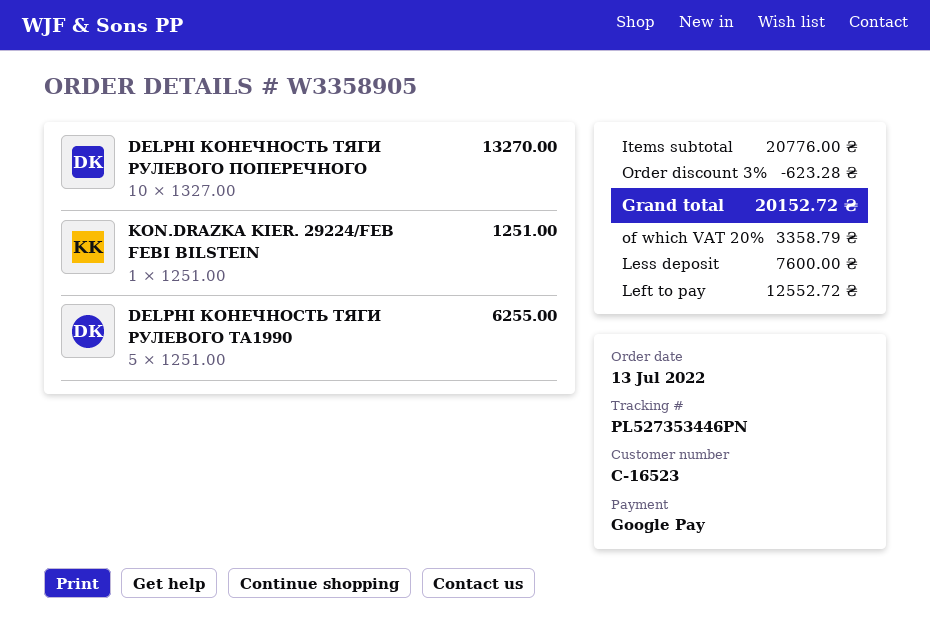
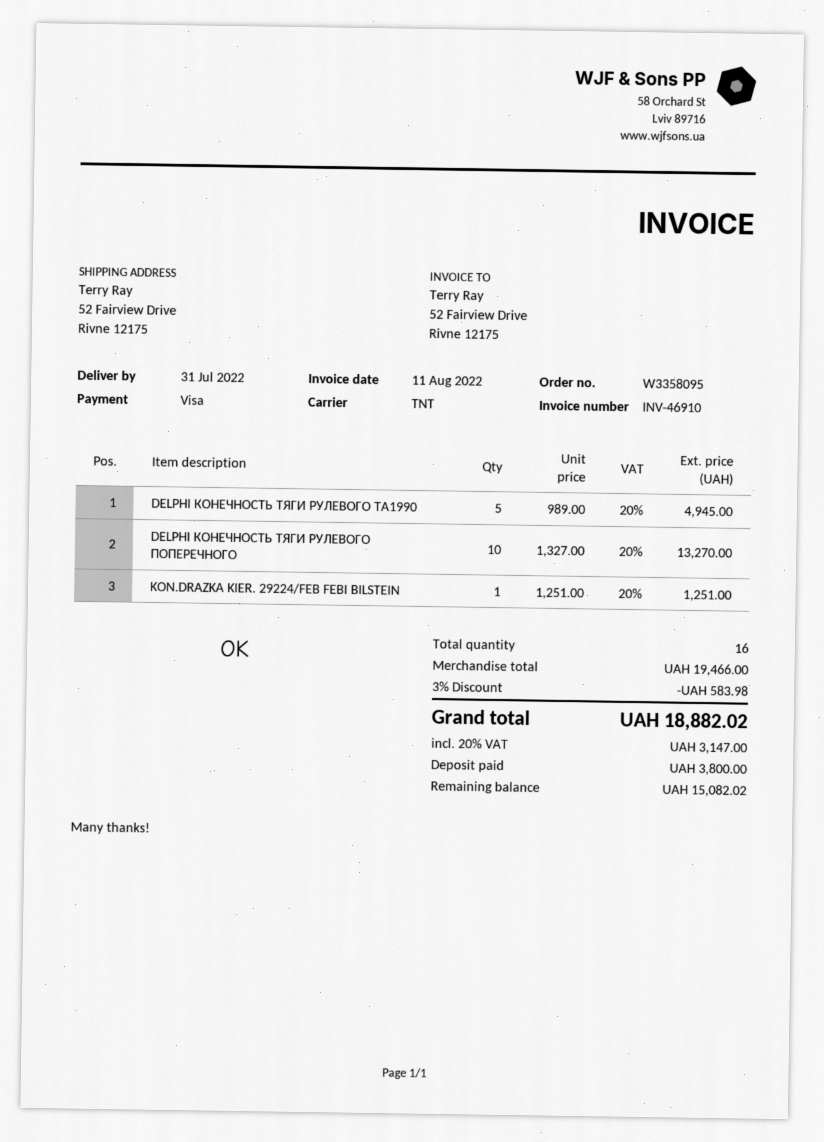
order number: W3358905 -> W3358095
payment method: Google Pay -> Visa
DELPHI КОНЕЧНОСТЬ ТЯГИ РУЛЕВОГО TA1990: 5 x 1251.00 = 6255.00 -> 5 x 989.00 = 4945.00
subtotal: 20776.00 -> 19466.00
discount: 3% = 623.28 -> 3% = 583.98
tax: 20% = 3358.79 -> 20% = 3147.00
total: 20152.72 -> 18882.02
deposit: 7600.00 -> 3800.00
balance: 12552.72 -> 15082.02

